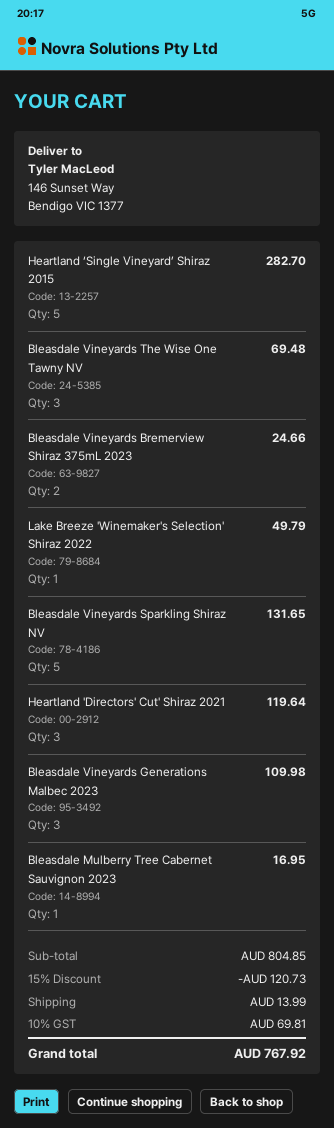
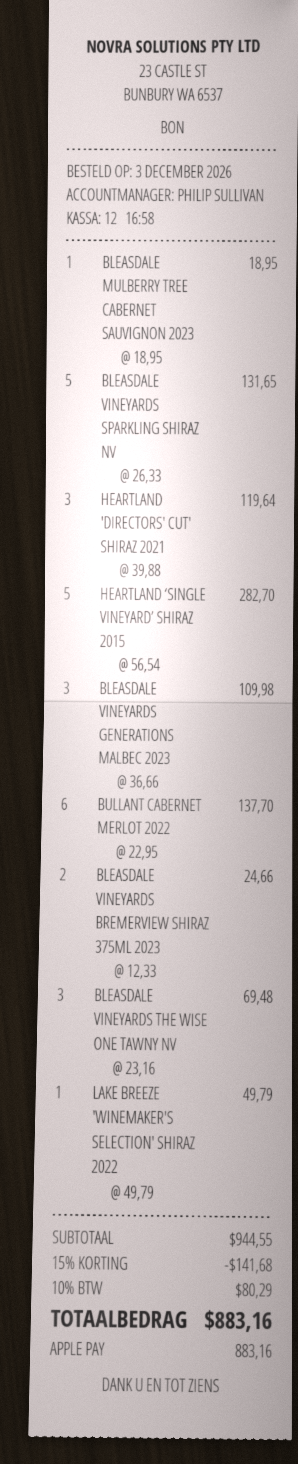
Bleasdale Mulberry Tree Cabernet Sauvignon 2023: 1 for 16.95 -> 1 for 18.95
BULLANT CABERNET MERLOT 2022: none -> 6 for 137.70
subtotal: 804.85 -> 944.55
discount: 15% = 120.73 -> 15% = 141.68
shipping: 13.99 -> none
tax: 10% = 69.81 -> 10% = 80.29
total: 767.92 -> 883.16

